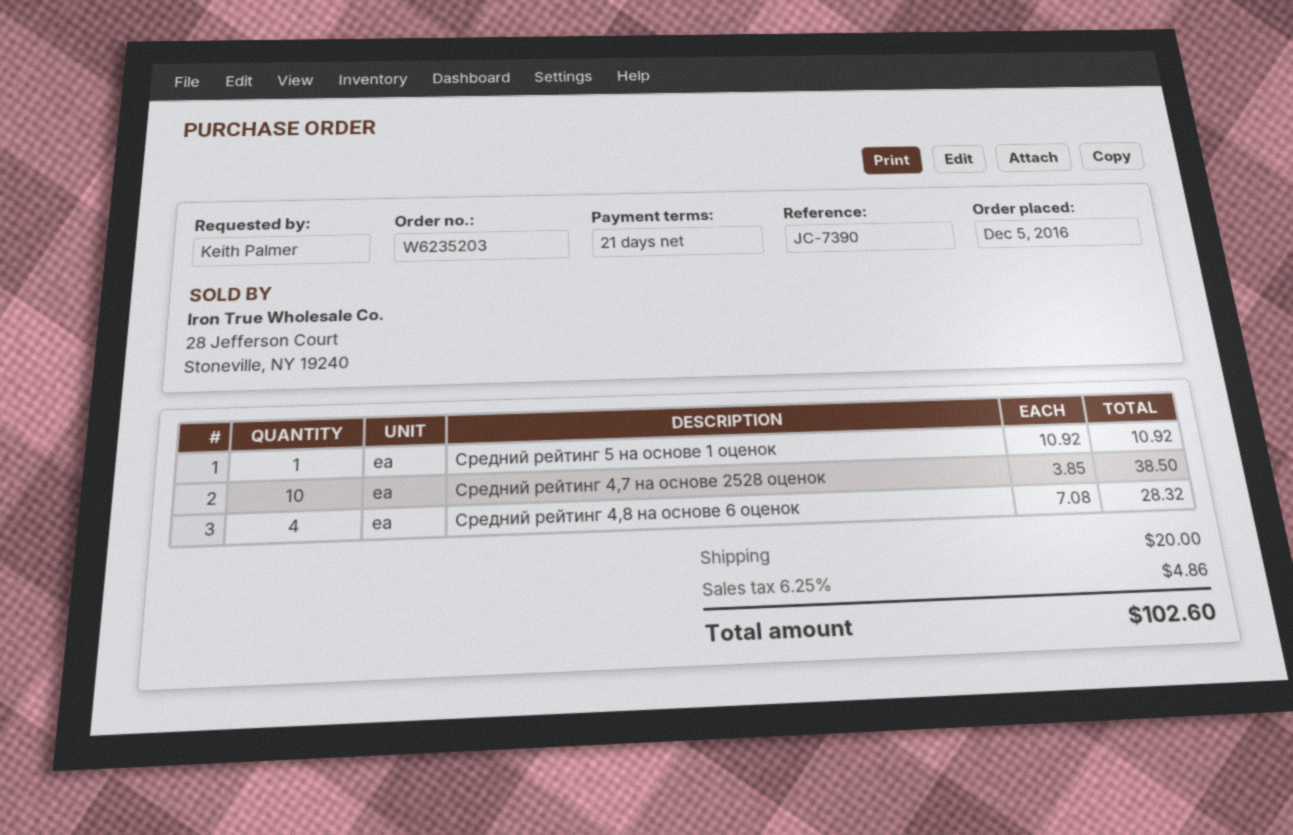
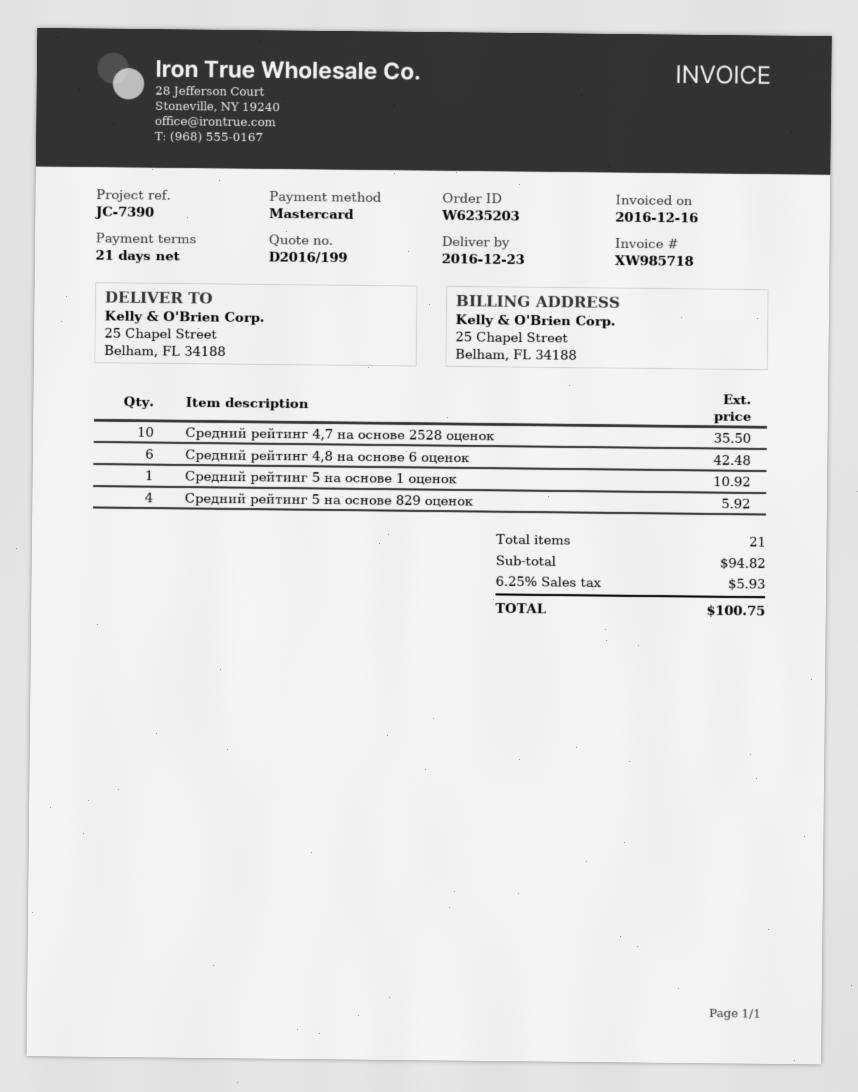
Средний рейтинг 4,7 на основе 2528 оценок: 10 for 38.50 -> 10 for 35.50
Средний рейтинг 4,8 на основе 6 оценок: 4 for 28.32 -> 6 for 42.48
Средний рейтинг 5 на основе 829 оценок: none -> 4 for 5.92
shipping: 20.00 -> none
tax: 6.25% = 4.86 -> 6.25% = 5.93
total: 102.60 -> 100.75

